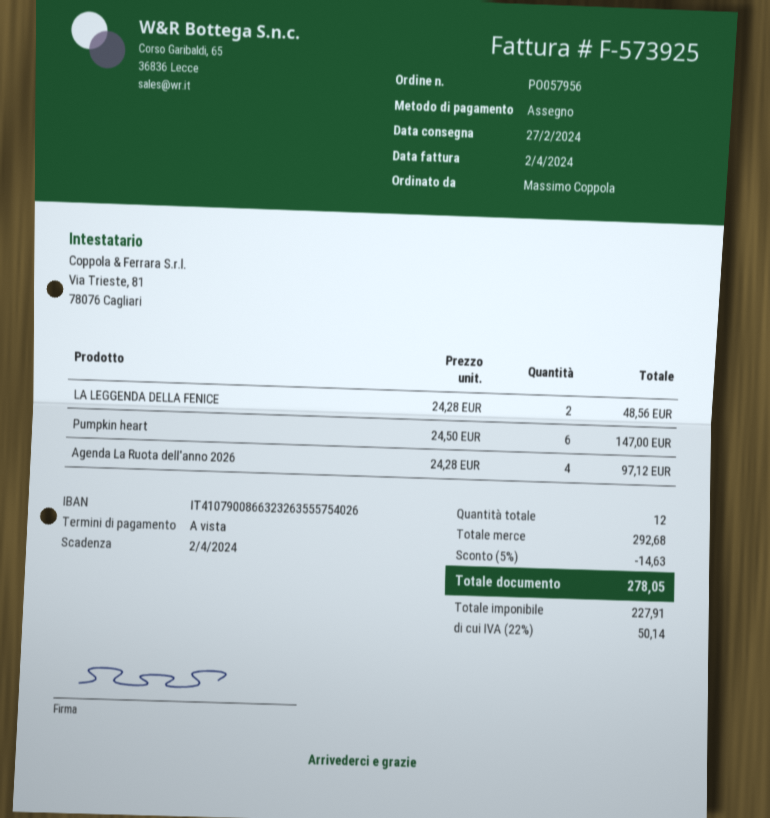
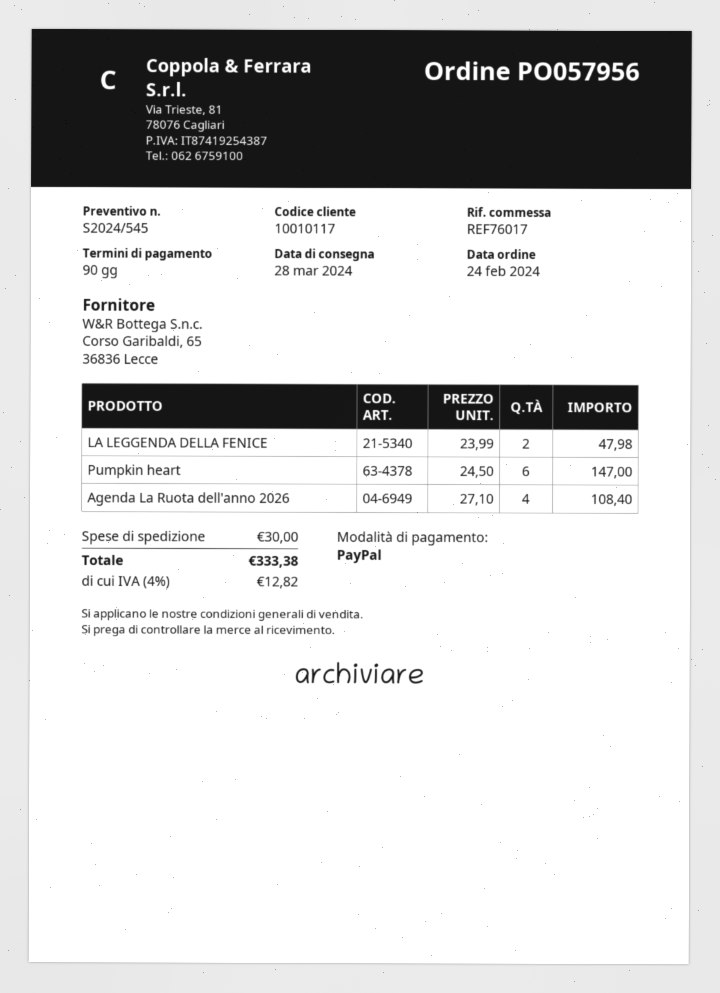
delivery date: 2024-02-27 -> 2024-03-28
payment terms: on receipt -> 90 days
payment method: cheque -> PayPal
LA LEGGENDA DELLA FENICE: 2 x 24.28 = 48.56 -> 2 x 23.99 = 47.98
Agenda La Ruota dell'anno 2026: 4 x 24.28 = 97.12 -> 4 x 27.10 = 108.40
discount: 5% = 14.63 -> none
shipping: none -> 30.00
tax: 22% = 50.14 -> 4% = 12.82
total: 278.05 -> 333.38

